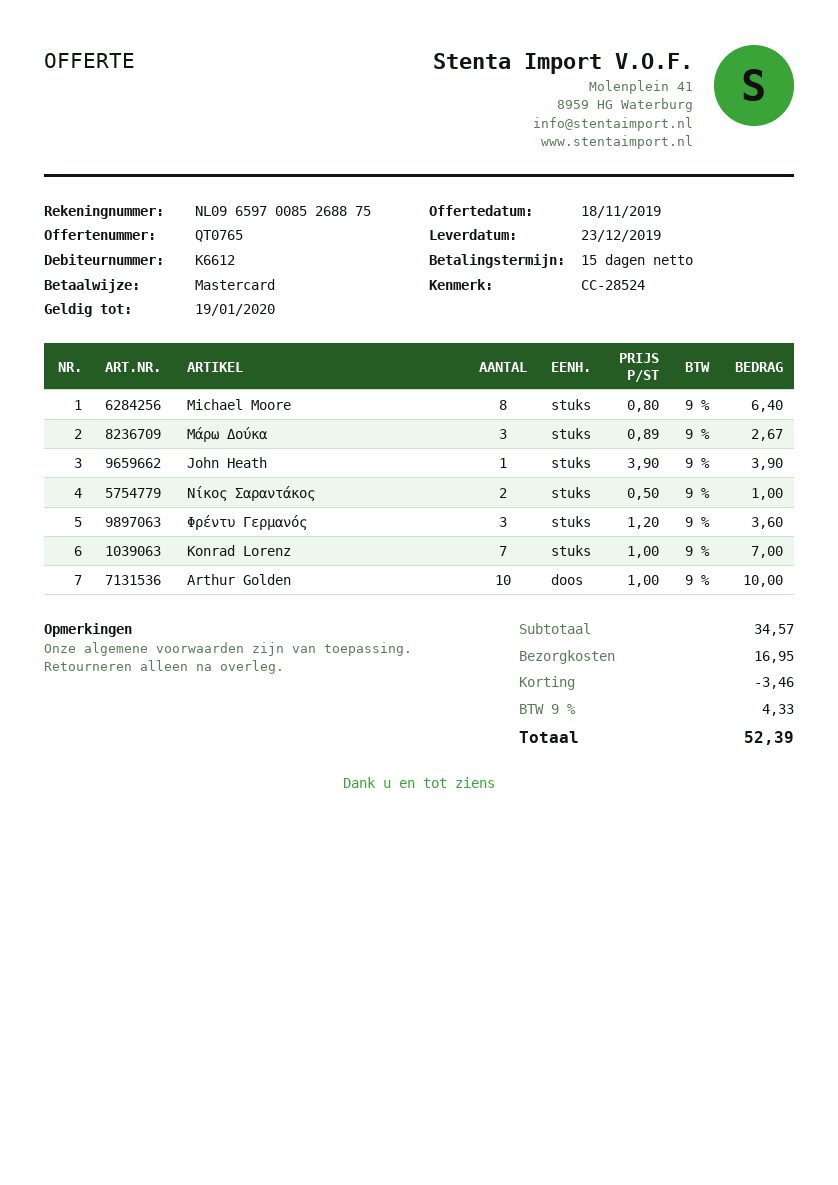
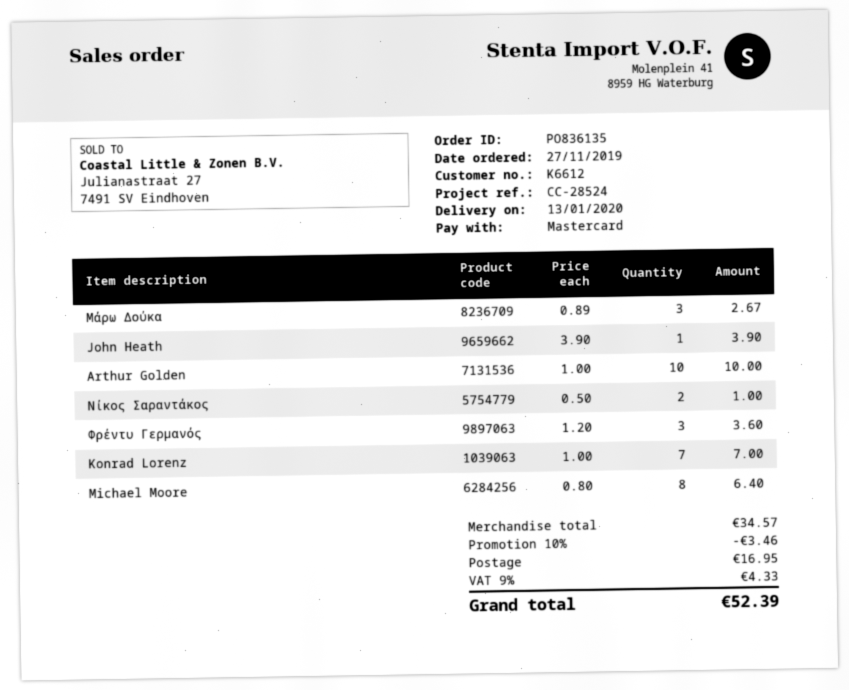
delivery date: 2019-12-23 -> 2020-01-13

